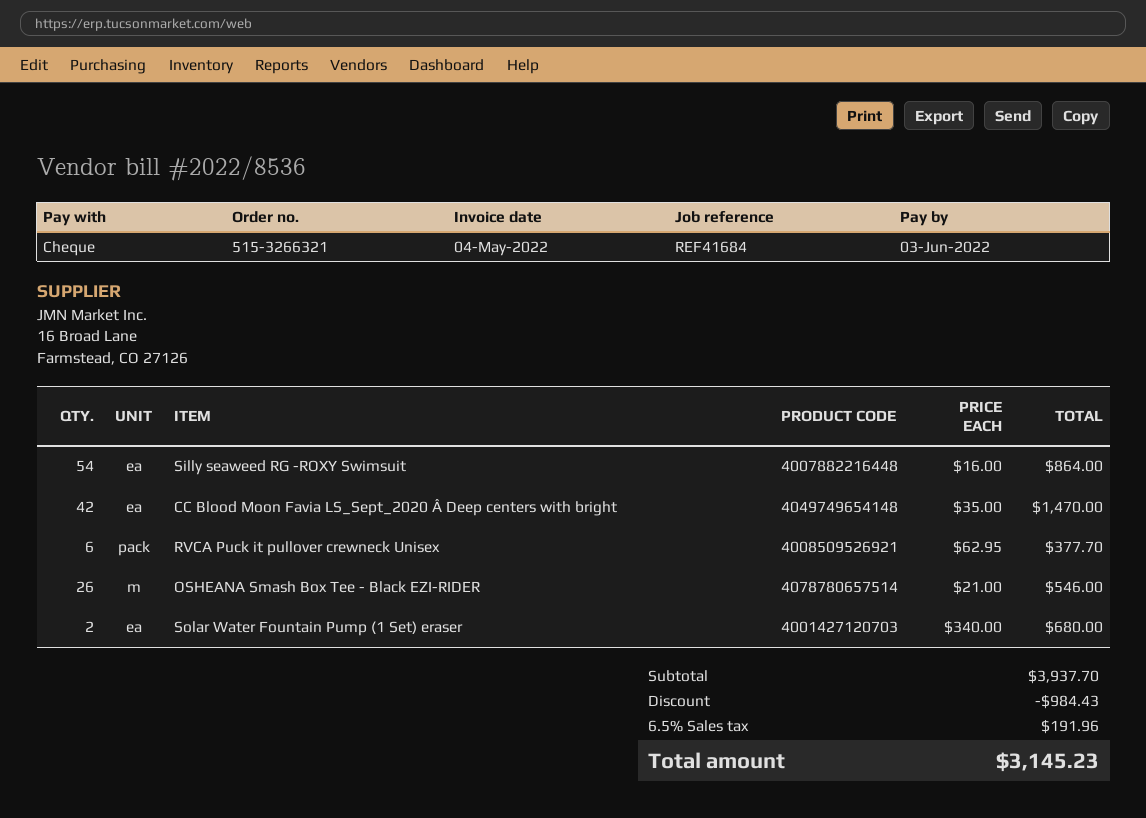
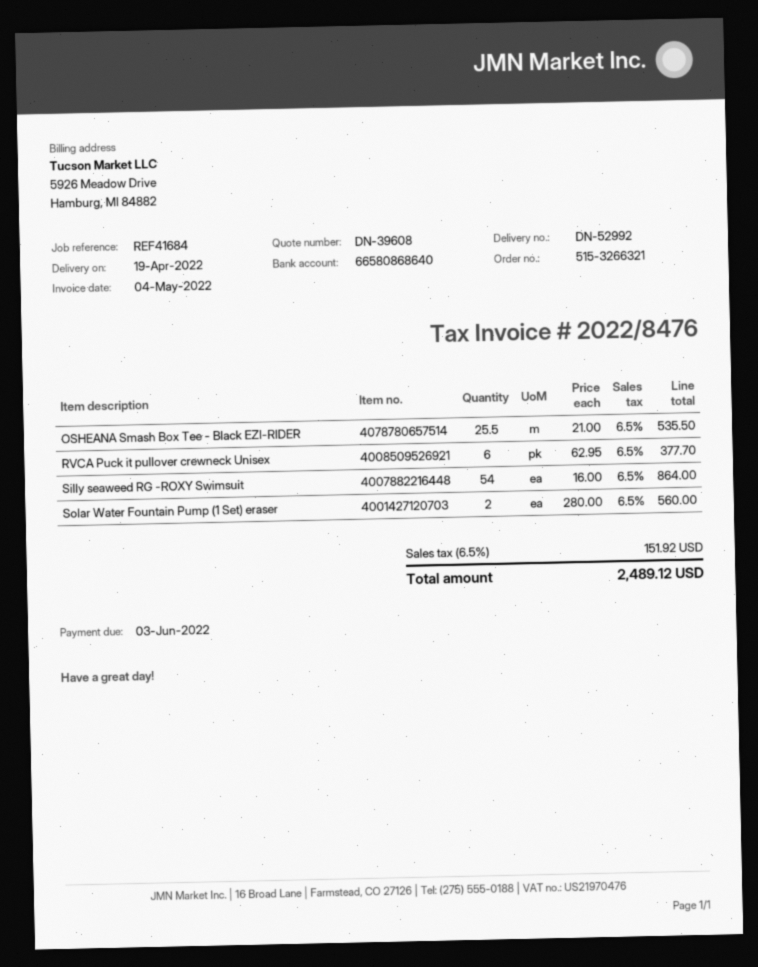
invoice number: 2022/8536 -> 2022/8476
CC Blood Moon Favia LS_Sept_2020 Â Deep centers with bright: 42 x 35.00 = 1470.00 -> none
OSHEANA Smash Box Tee - Black EZI-RIDER: 26 x 21.00 = 546.00 -> 25.5 x 21.00 = 535.50
Solar Water Fountain Pump (1 Set) eraser: 2 x 340.00 = 680.00 -> 2 x 280.00 = 560.00
discount: 984.43 -> none
tax: 6.5% = 191.96 -> 6.5% = 151.92
total: 3145.23 -> 2489.12

